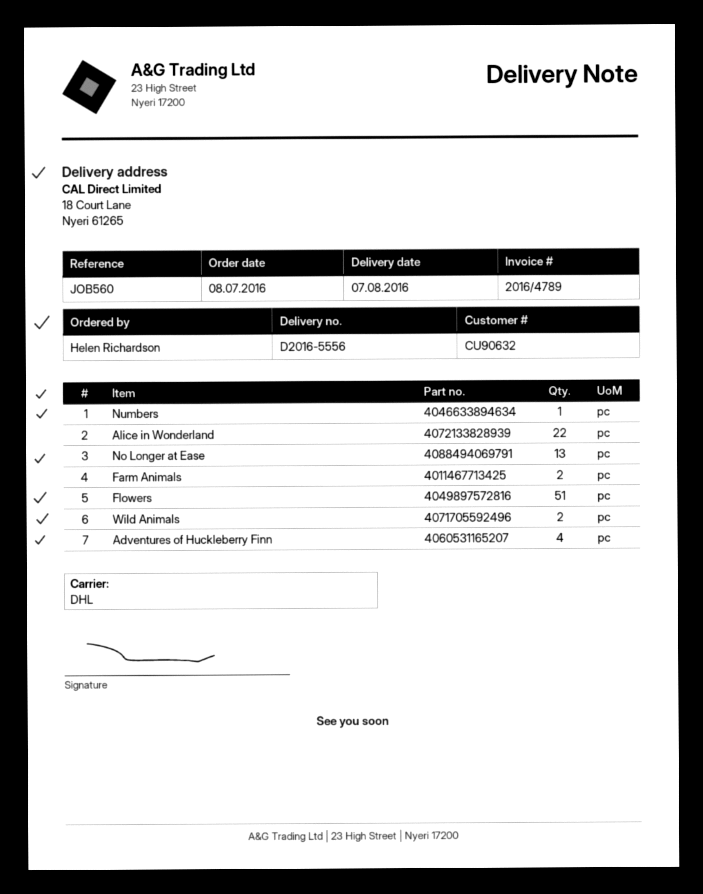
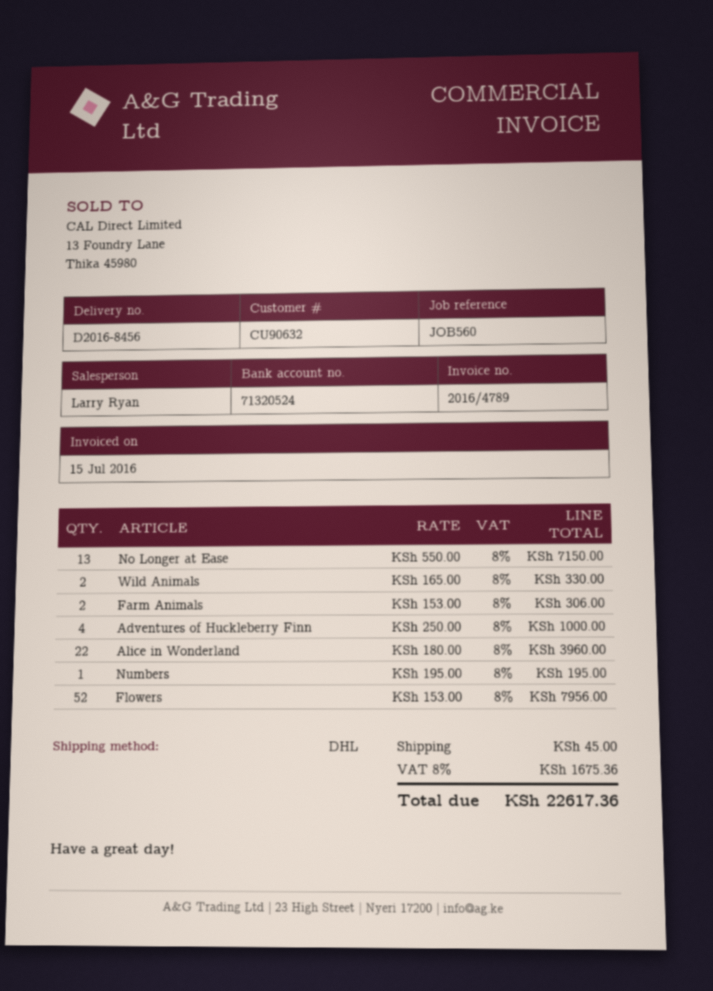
delivery note number: D2016-5556 -> D2016-8456
Flowers: 51 -> 52

